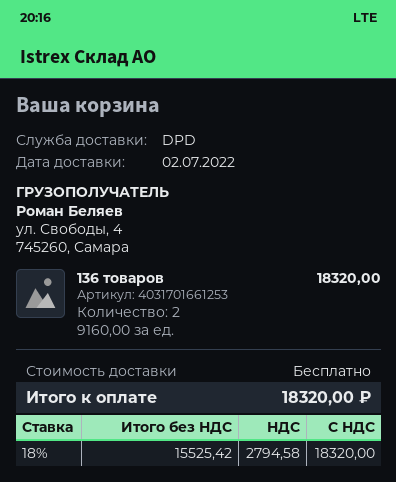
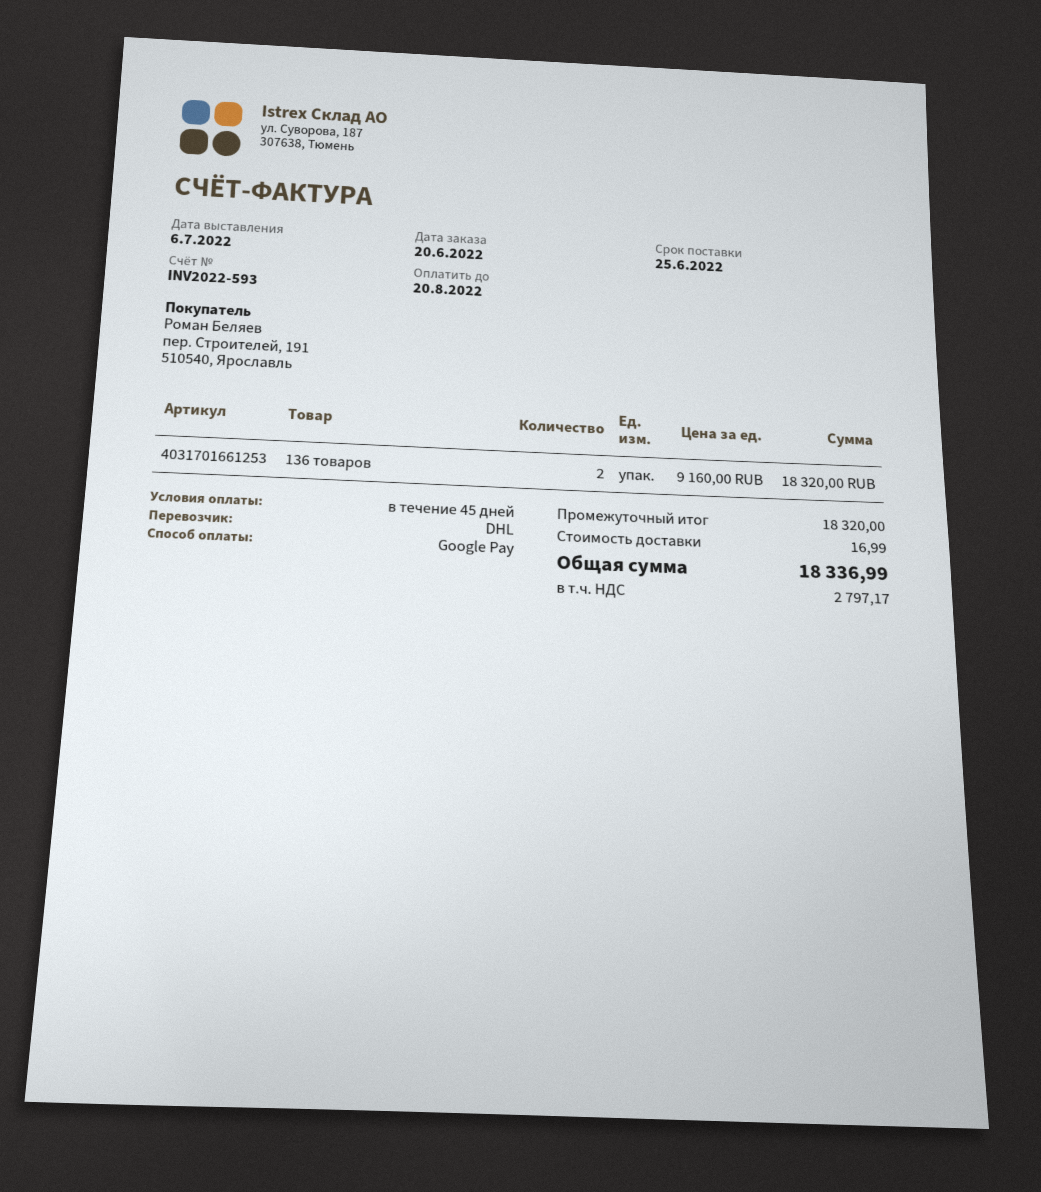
delivery date: 2022-07-02 -> 2022-06-25
shipping method: DPD -> DHL
shipping: 0.00 -> 16.99
tax: 2794.58 -> 2797.17
total: 18320.00 -> 18336.99

